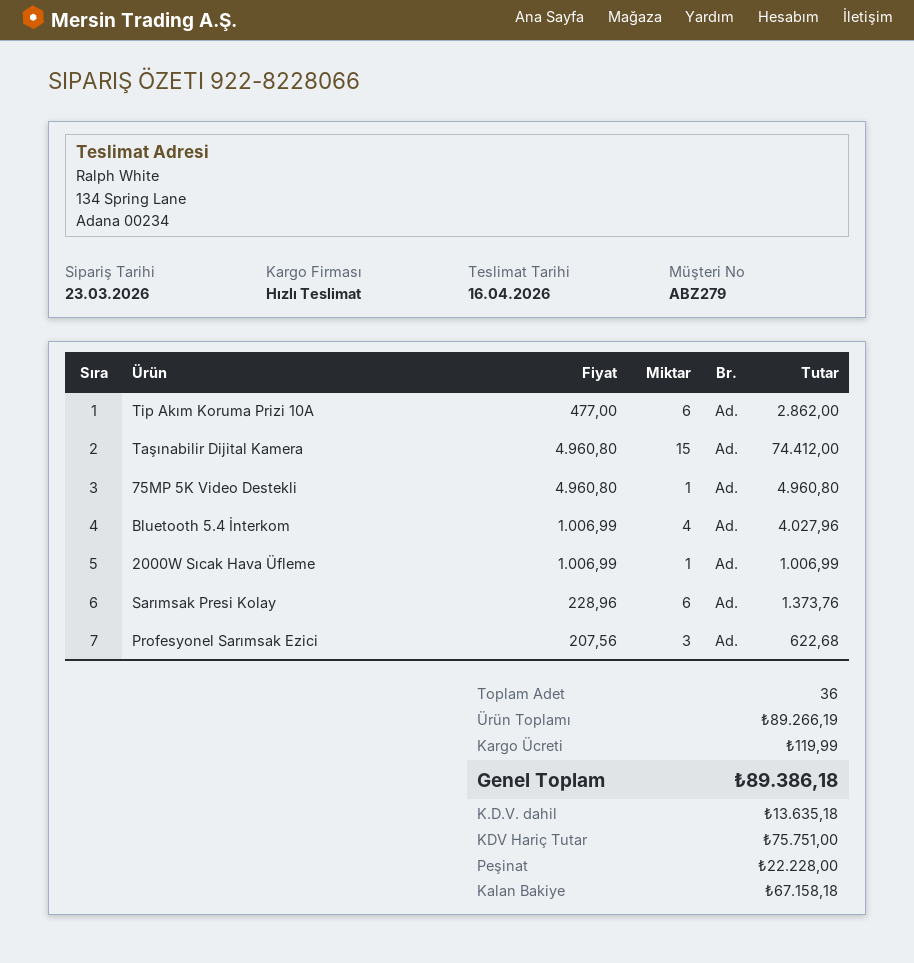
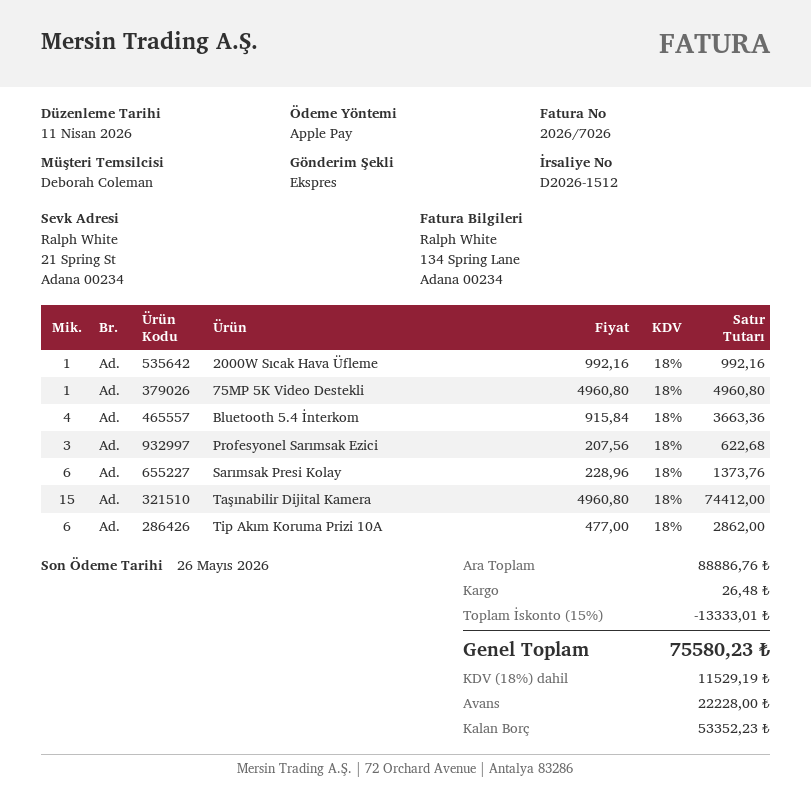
ship to: 134 Spring Lane, Adana 00234 -> 21 Spring St, Adana 00234
Bluetooth 5.4 İnterkom: 4 x 1006.99 = 4027.96 -> 4 x 915.84 = 3663.36
2000W Sıcak Hava Üfleme: 1 x 1006.99 = 1006.99 -> 1 x 992.16 = 992.16
subtotal: 89266.19 -> 88886.76
discount: none -> 15% = 13333.01
shipping: 119.99 -> 26.48
tax: 13635.18 -> 11529.19
total: 89386.18 -> 75580.23
balance: 67158.18 -> 53352.23

